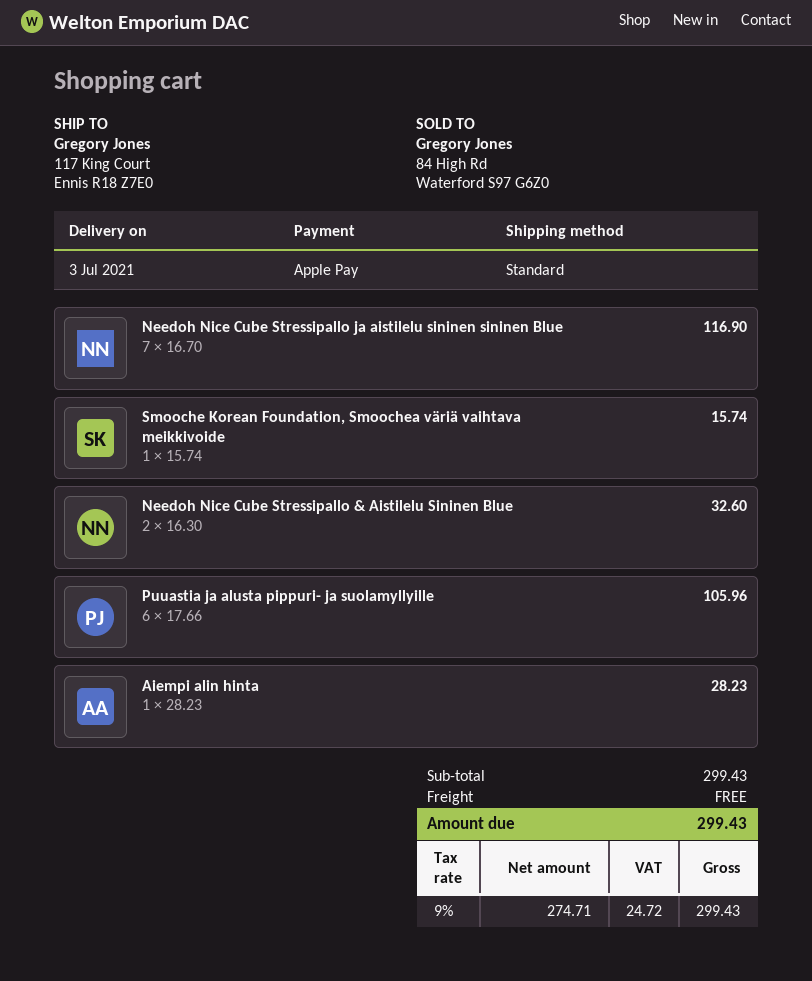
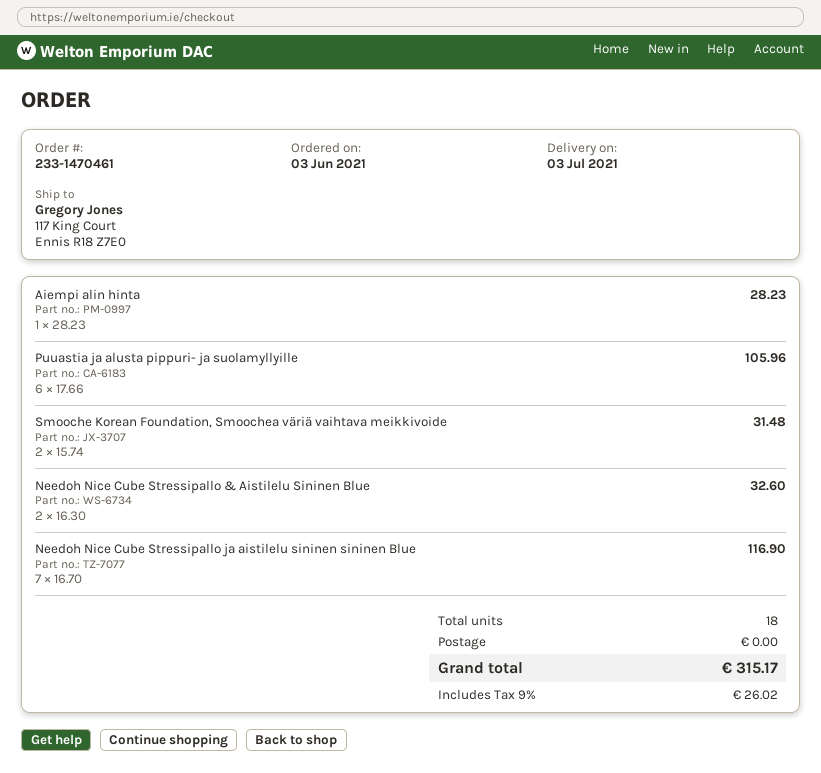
Smooche Korean Foundation, Smoochea väriä vaihtava meikkivoide: 1 x 15.74 = 15.74 -> 2 x 15.74 = 31.48
tax: 9% = 24.72 -> 9% = 26.02
total: 299.43 -> 315.17

